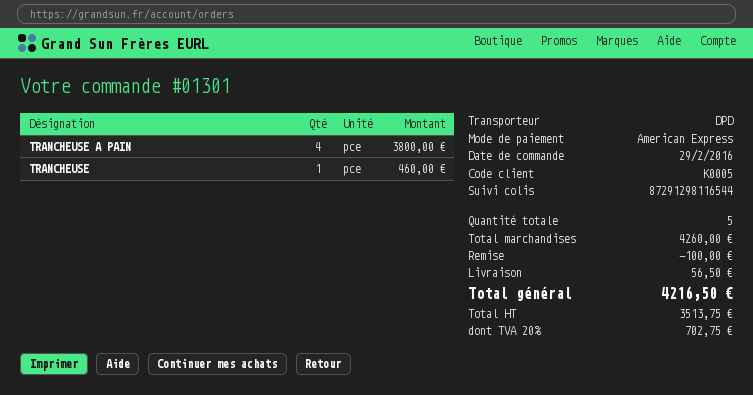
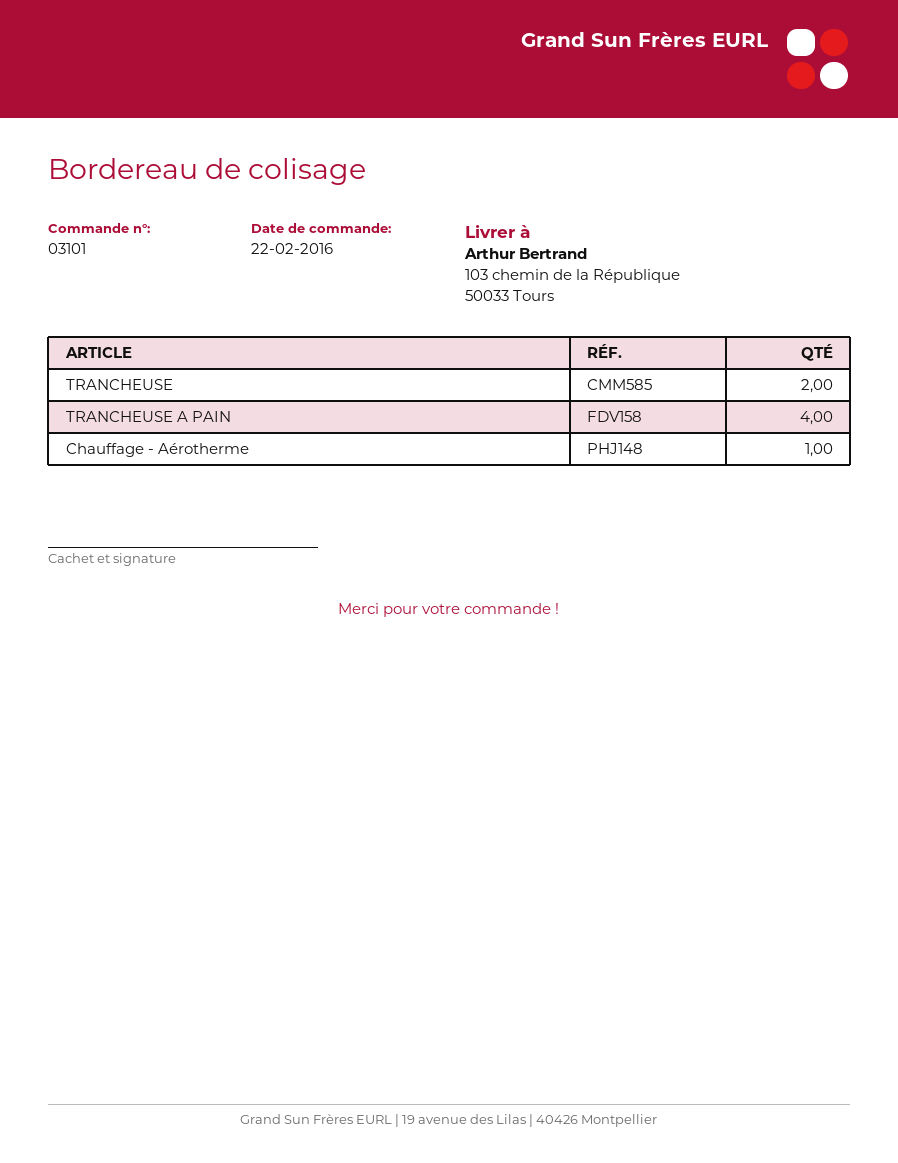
order number: 01301 -> 03101
order date: 2016-02-29 -> 2016-02-22
TRANCHEUSE: 1 -> 2
Chauffage - Aérotherme: none -> 1

